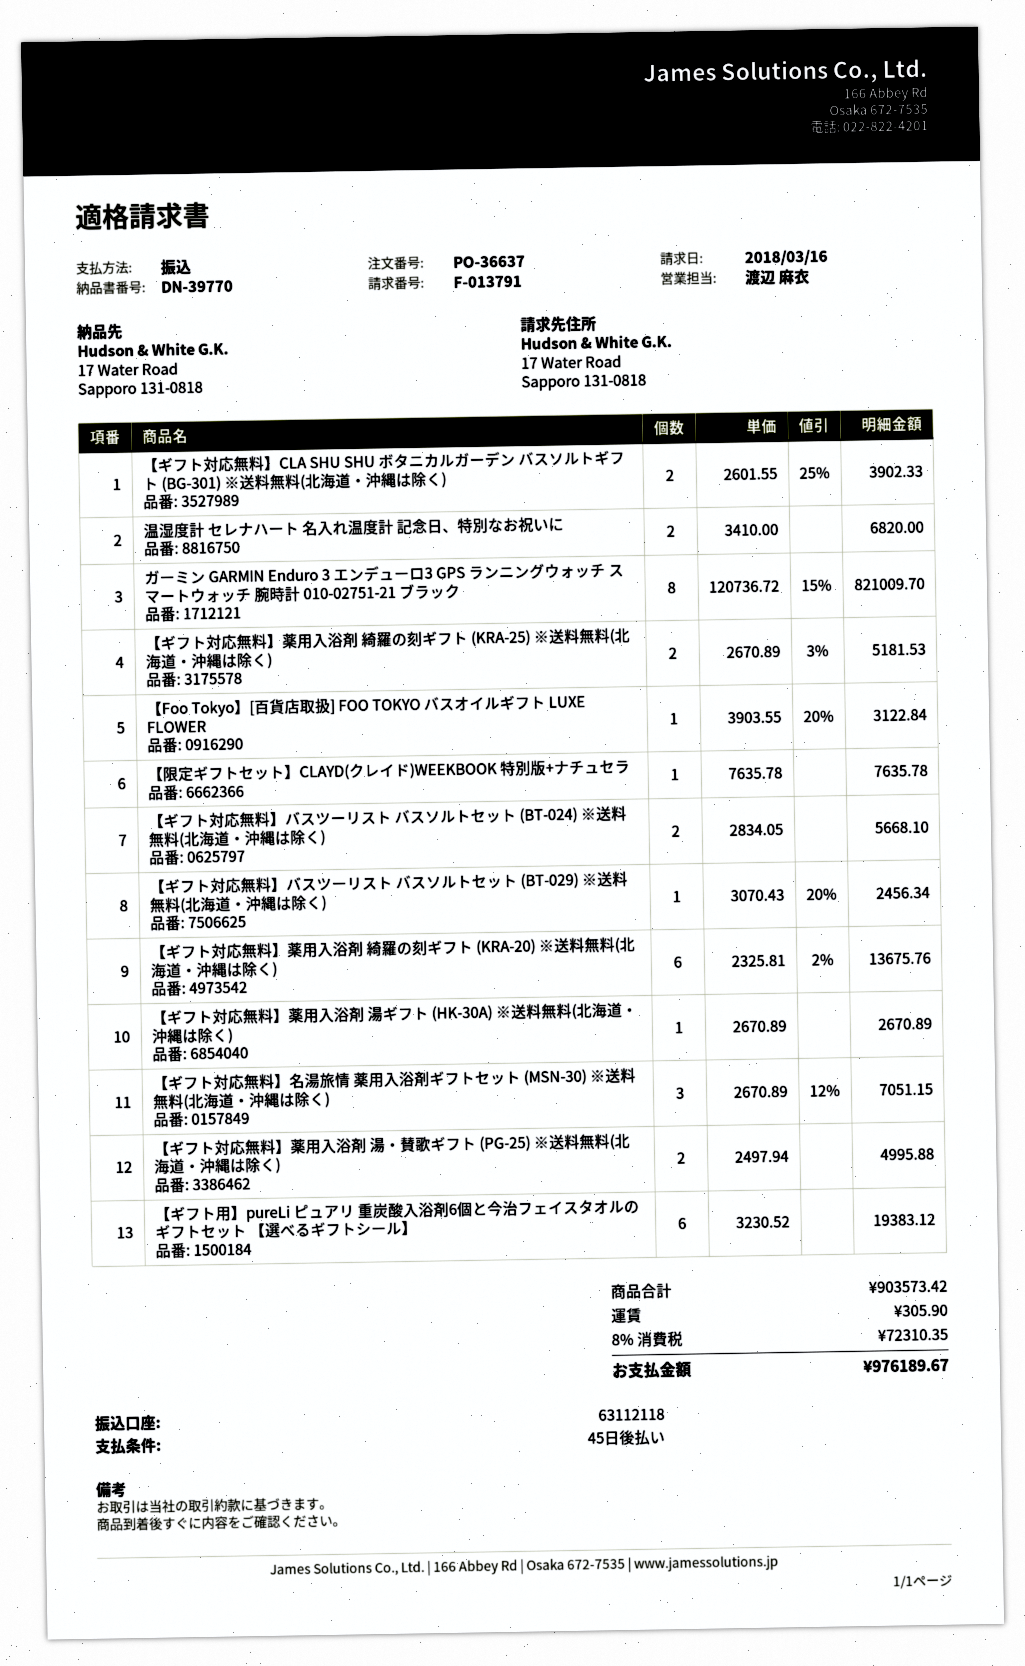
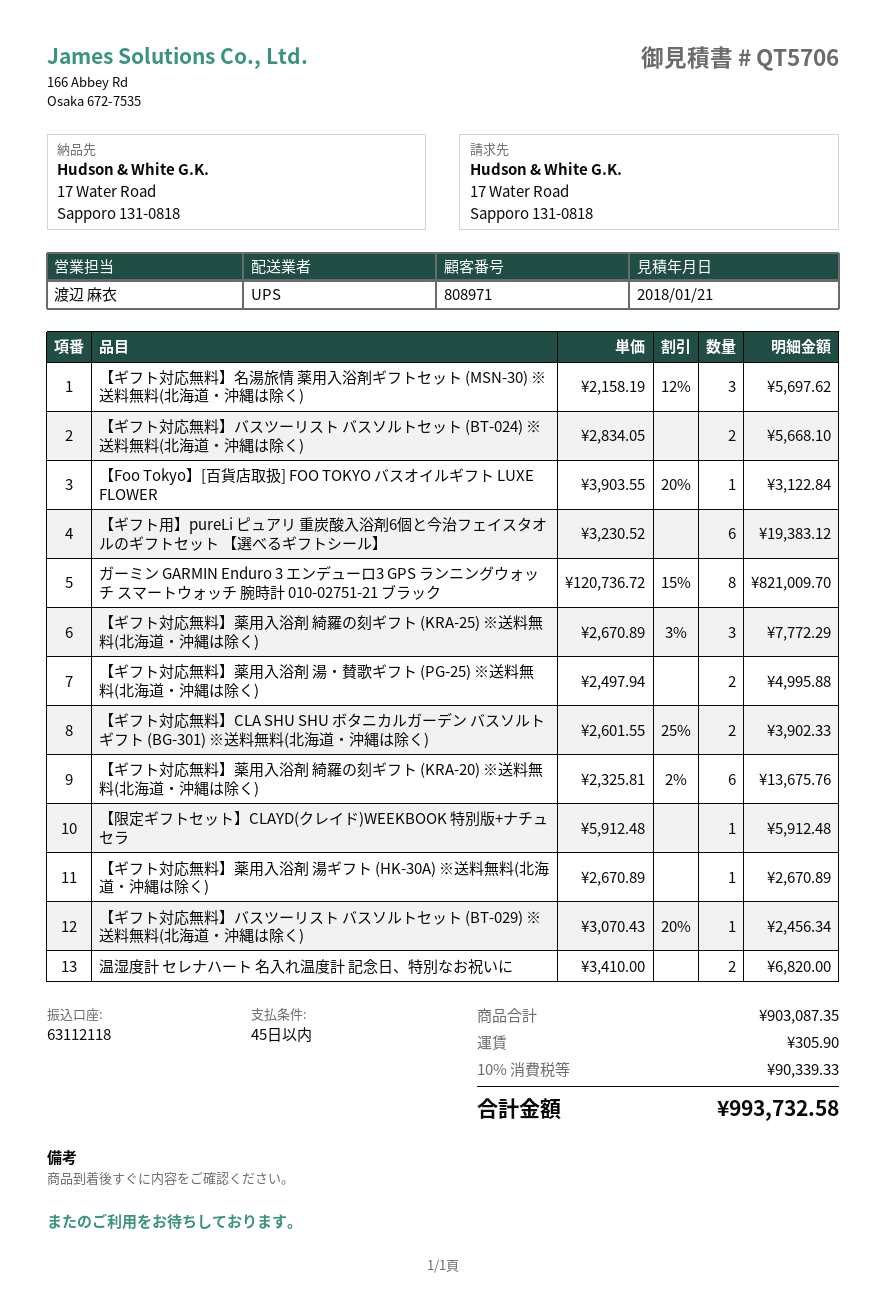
【ギフト対応無料】薬用入浴剤 綺羅の刻ギフト (KRA-25) ※送料無料(北海道・沖縄は除く): 2 x 2670.89 - 3% = 5181.53 -> 3 x 2670.89 - 3% = 7772.29
【限定ギフトセット】CLAYD(クレイド)WEEKBOOK 特別版+ナチュセラ: 1 x 7635.78 = 7635.78 -> 1 x 5912.48 = 5912.48
【ギフト対応無料】名湯旅情 薬用入浴剤ギフトセット (MSN-30) ※送料無料(北海道・沖縄は除く): 3 x 2670.89 - 12% = 7051.15 -> 3 x 2158.19 - 12% = 5697.62
subtotal: 903573.42 -> 903087.35
tax: 8% = 72310.35 -> 10% = 90339.33
total: 976189.67 -> 993732.58

